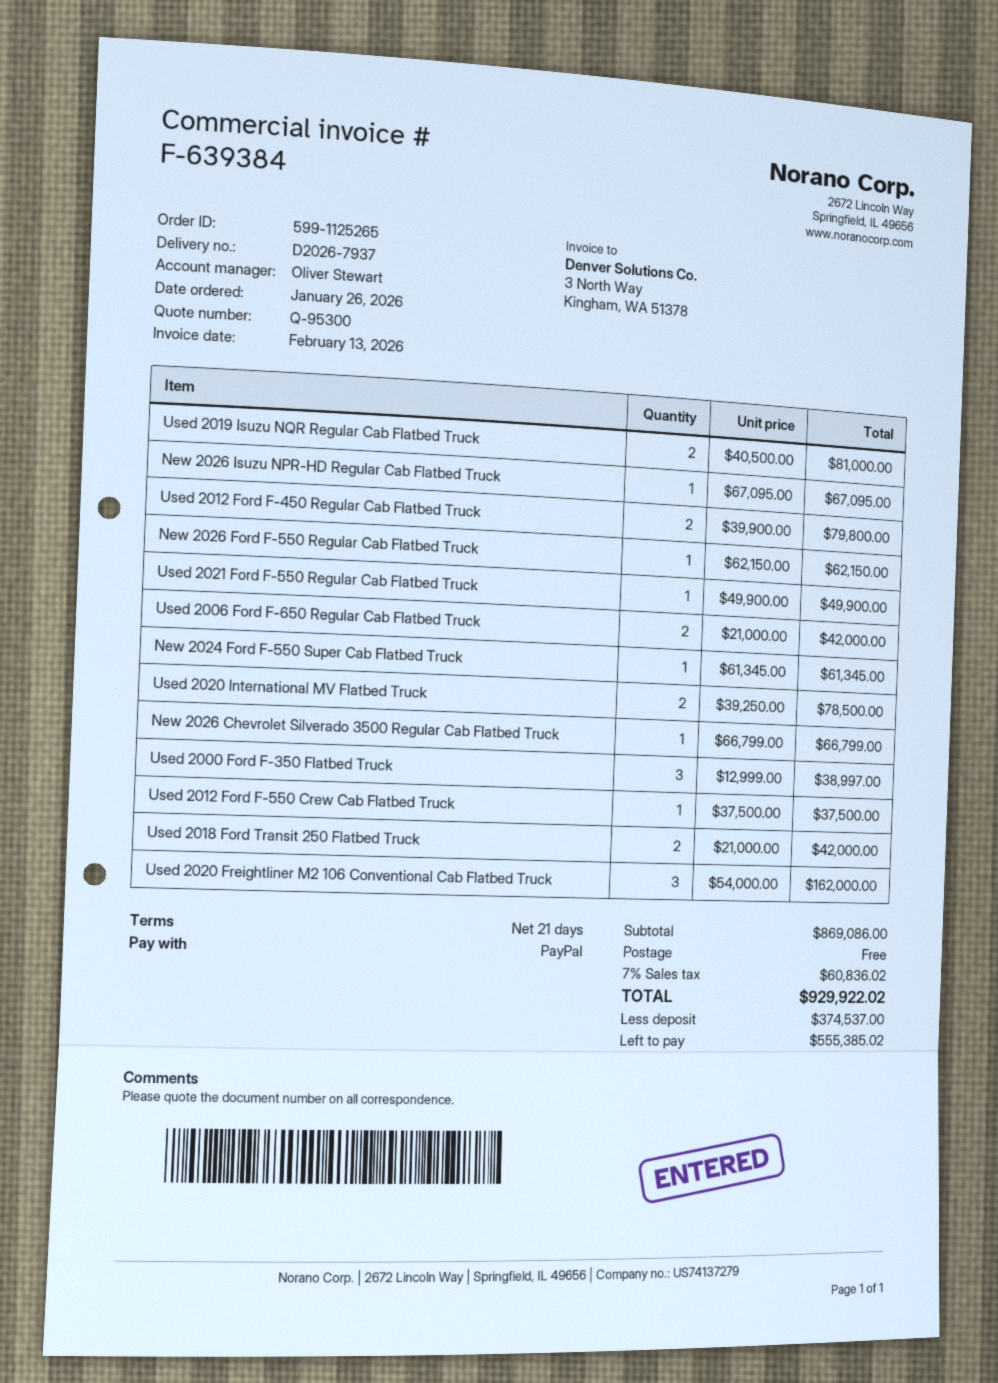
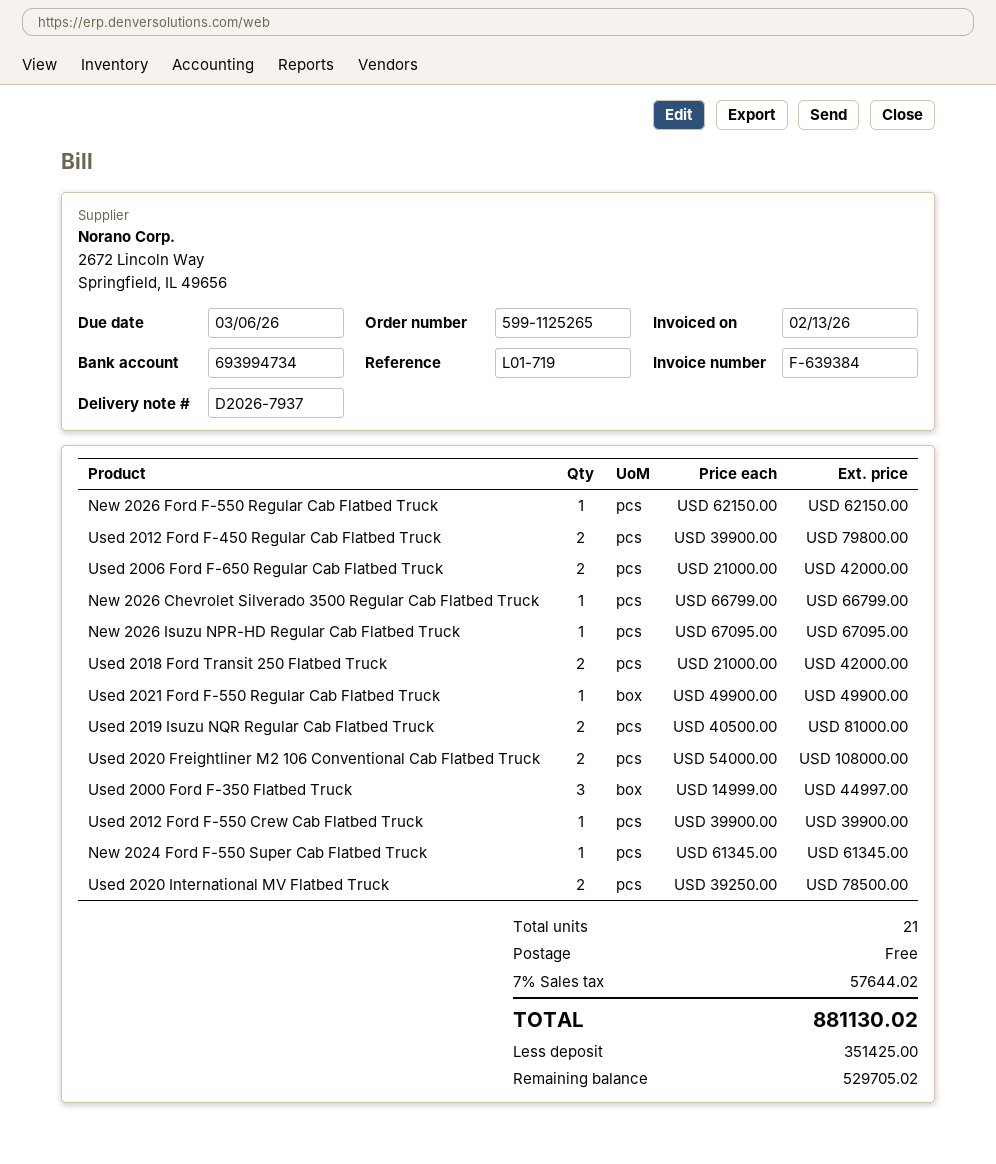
Used 2000 Ford F-350 Flatbed Truck: 3 x 12999.00 = 38997.00 -> 3 x 14999.00 = 44997.00
Used 2012 Ford F-550 Crew Cab Flatbed Truck: 1 x 37500.00 = 37500.00 -> 1 x 39900.00 = 39900.00
Used 2020 Freightliner M2 106 Conventional Cab Flatbed Truck: 3 x 54000.00 = 162000.00 -> 2 x 54000.00 = 108000.00
tax: 7% = 60836.02 -> 7% = 57644.02
total: 929922.02 -> 881130.02
deposit: 374537.00 -> 351425.00
balance: 555385.02 -> 529705.02

